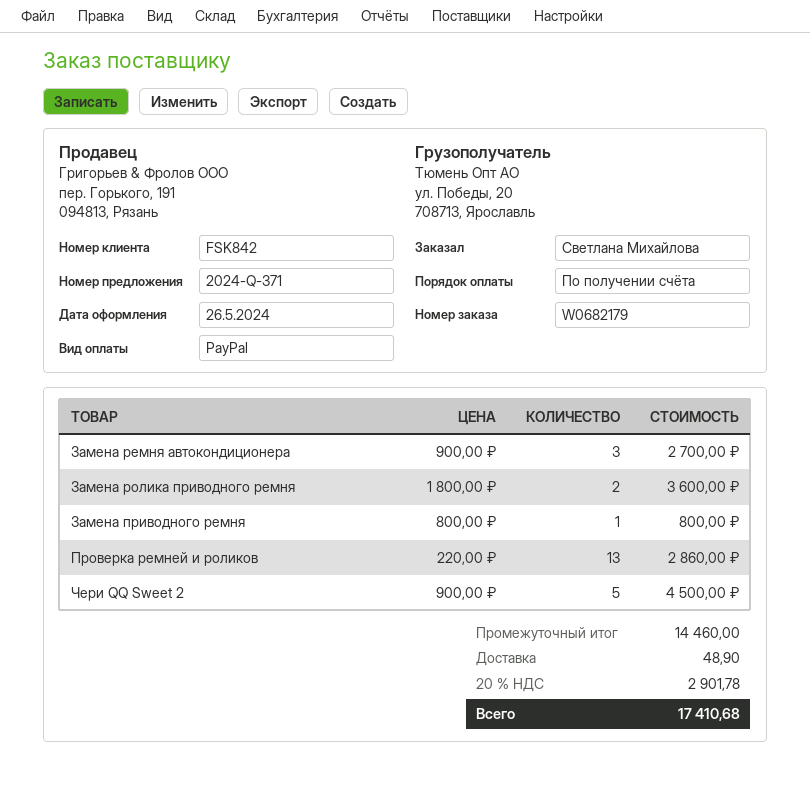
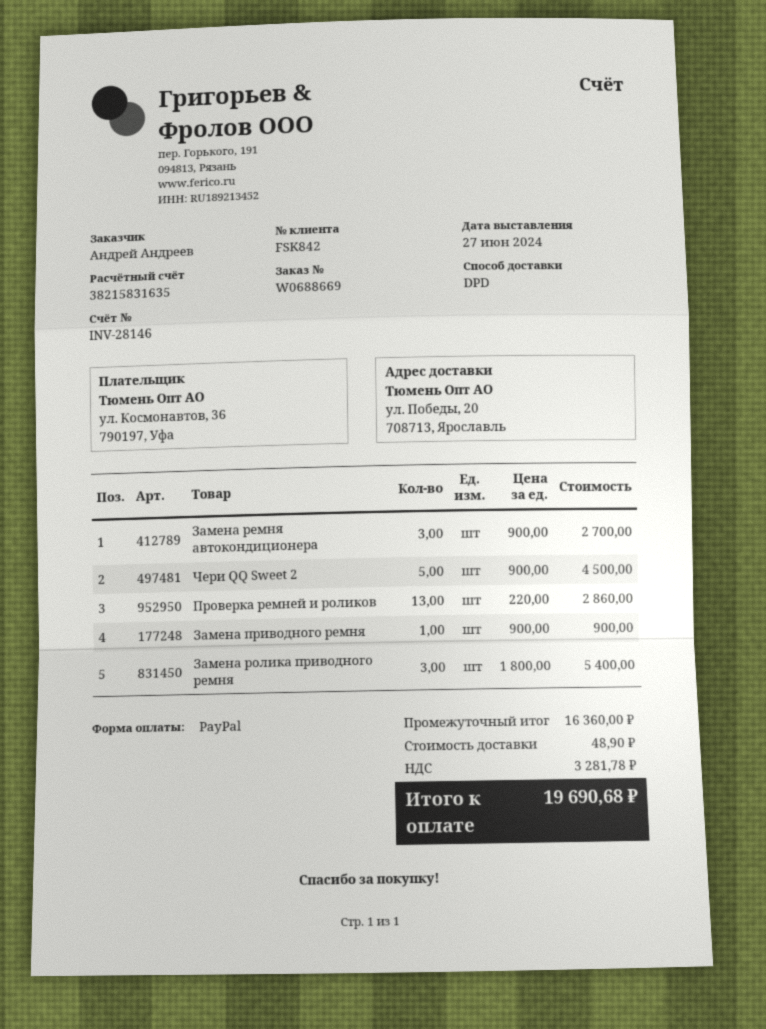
order number: W0682179 -> W0688669
ordered by: Светлана Михайлова -> Андрей Андреев
Замена ролика приводного ремня: 2 x 1800.00 = 3600.00 -> 3 x 1800.00 = 5400.00
Замена приводного ремня: 1 x 800.00 = 800.00 -> 1 x 900.00 = 900.00
subtotal: 14460.00 -> 16360.00
tax: 2901.78 -> 3281.78
total: 17410.68 -> 19690.68

